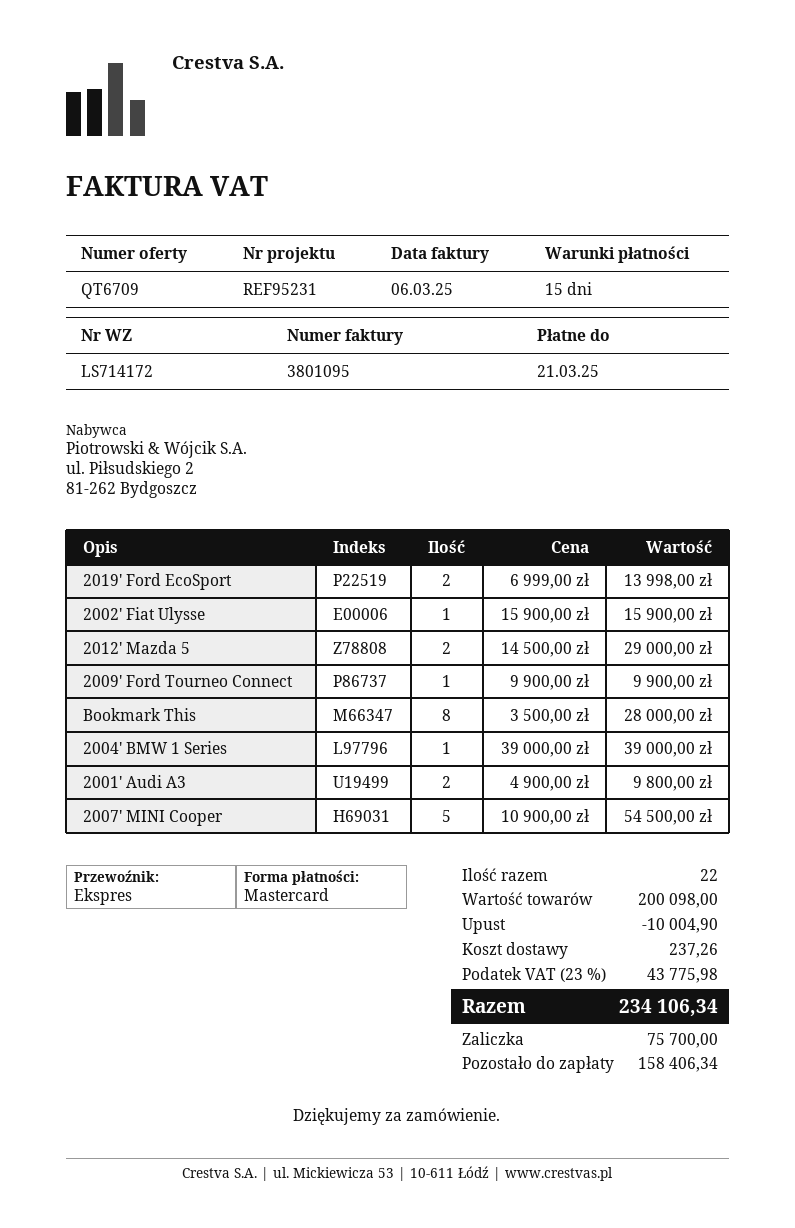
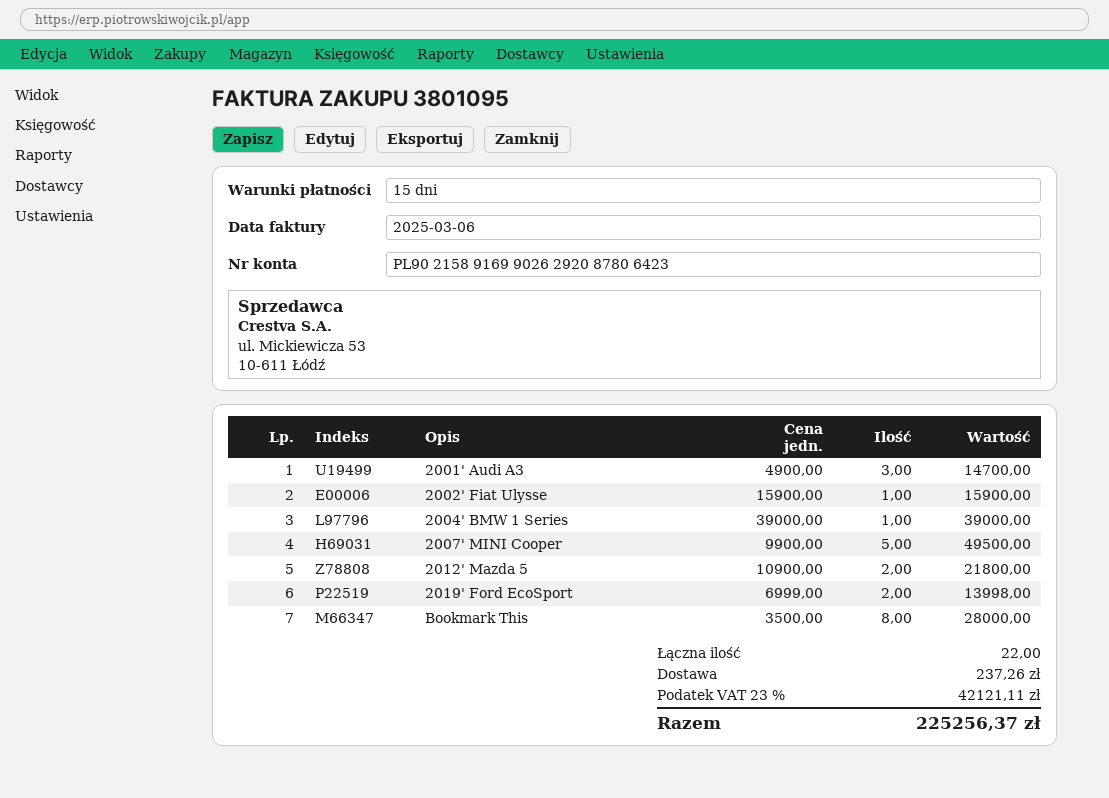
2012' Mazda 5: 2 x 14500.00 = 29000.00 -> 2 x 10900.00 = 21800.00
2009' Ford Tourneo Connect: 1 x 9900.00 = 9900.00 -> none
2001' Audi A3: 2 x 4900.00 = 9800.00 -> 3 x 4900.00 = 14700.00
2007' MINI Cooper: 5 x 10900.00 = 54500.00 -> 5 x 9900.00 = 49500.00
discount: 10004.90 -> none
tax: 23% = 43775.98 -> 23% = 42121.11
total: 234106.34 -> 225256.37

